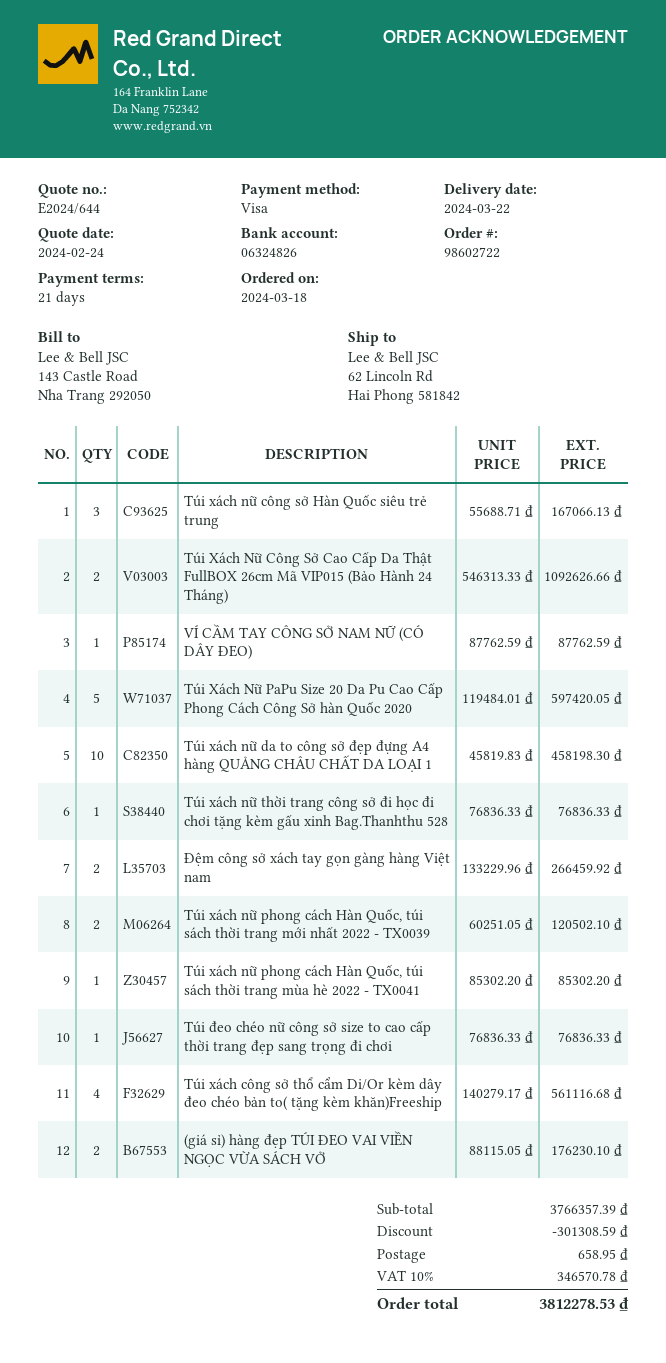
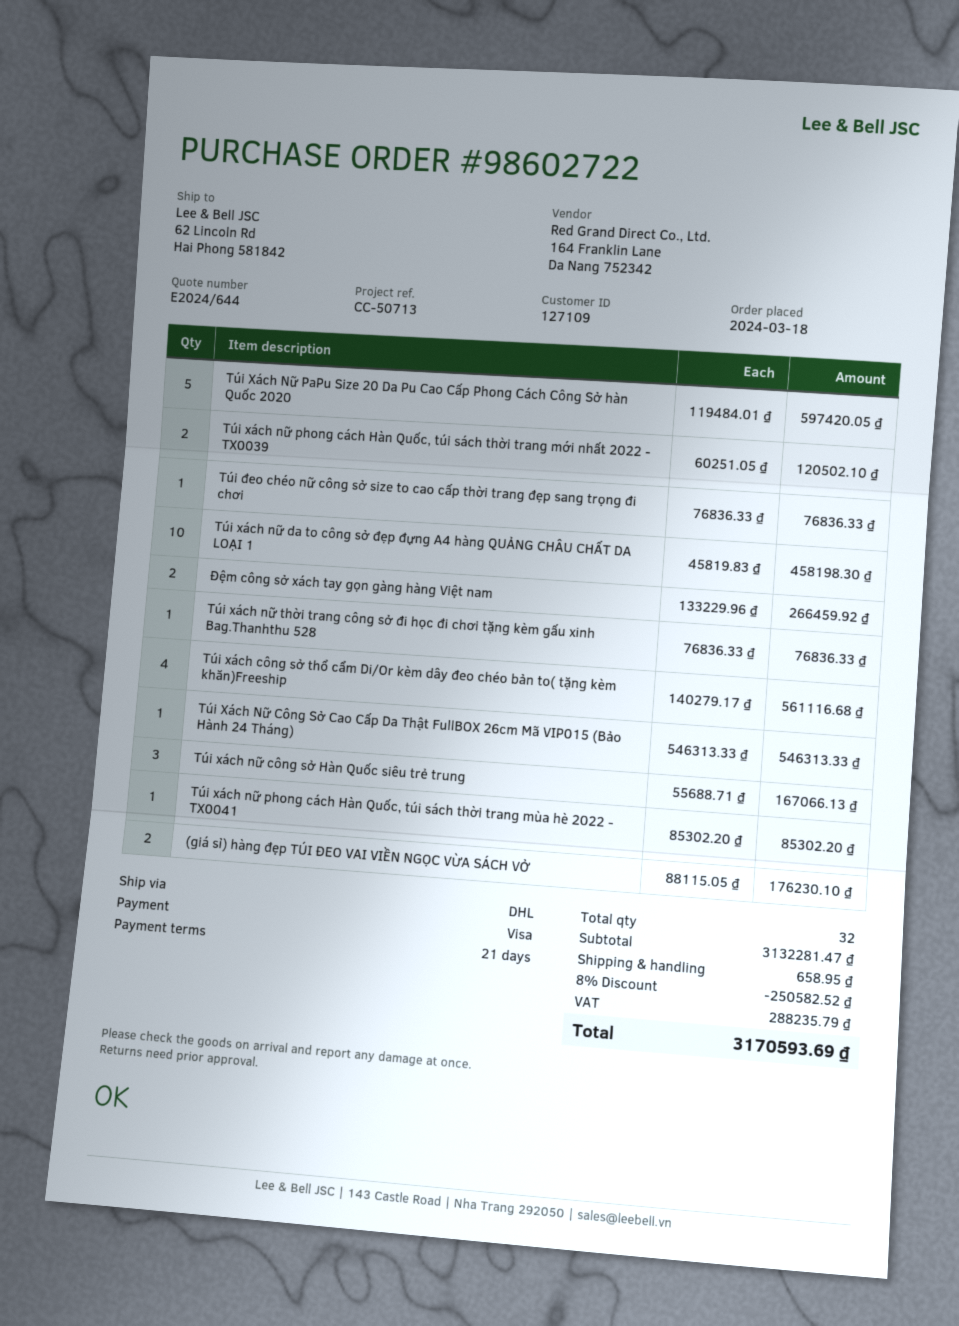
Túi Xách Nữ Công Sở Cao Cấp Da Thật FullBOX 26cm Mã VIP015 (Bảo Hành 24 Tháng): 2 x 546313.33 = 1092626.66 -> 1 x 546313.33 = 546313.33
VÍ CẦM TAY CÔNG SỞ NAM NỮ (CÓ DÂY ĐEO): 1 x 87762.59 = 87762.59 -> none
subtotal: 3766357.39 -> 3132281.47
discount: 301308.59 -> 250582.52
tax: 346570.78 -> 288235.79
total: 3812278.53 -> 3170593.69

